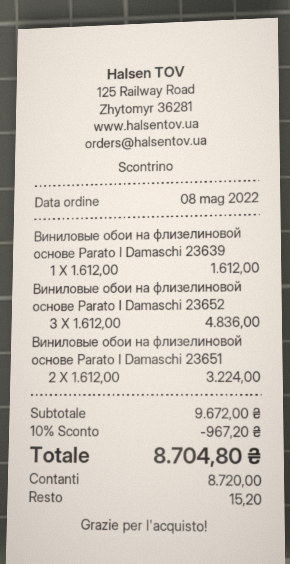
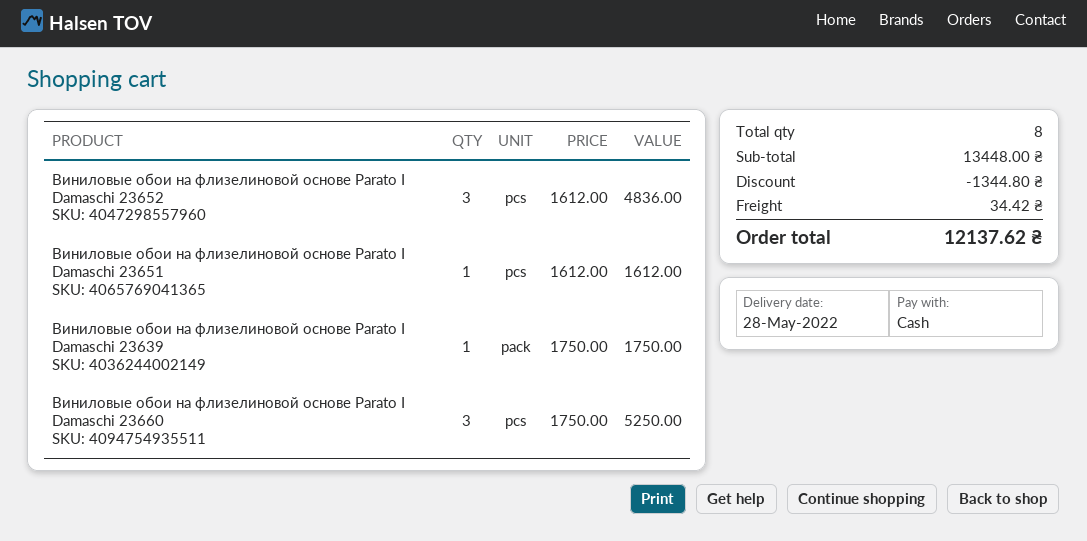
Виниловые обои на флизелиновой основе Parato I Damaschi 23639: 1 x 1612.00 = 1612.00 -> 1 x 1750.00 = 1750.00
Виниловые обои на флизелиновой основе Parato I Damaschi 23651: 2 x 1612.00 = 3224.00 -> 1 x 1612.00 = 1612.00
Виниловые обои на флизелиновой основе Parato I Damaschi 23660: none -> 3 x 1750.00 = 5250.00
subtotal: 9672.00 -> 13448.00
discount: 967.20 -> 1344.80
shipping: none -> 34.42
total: 8704.80 -> 12137.62

